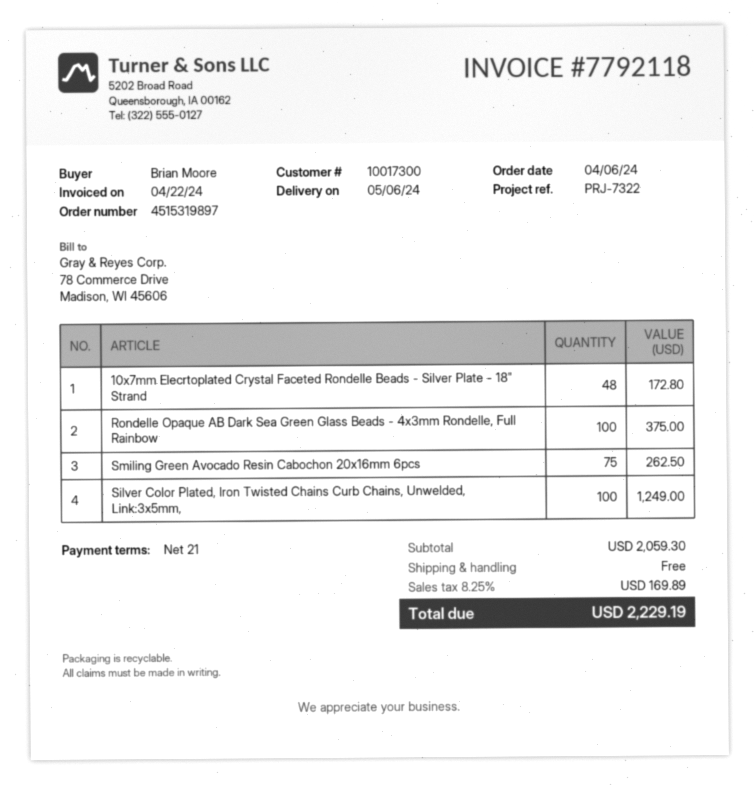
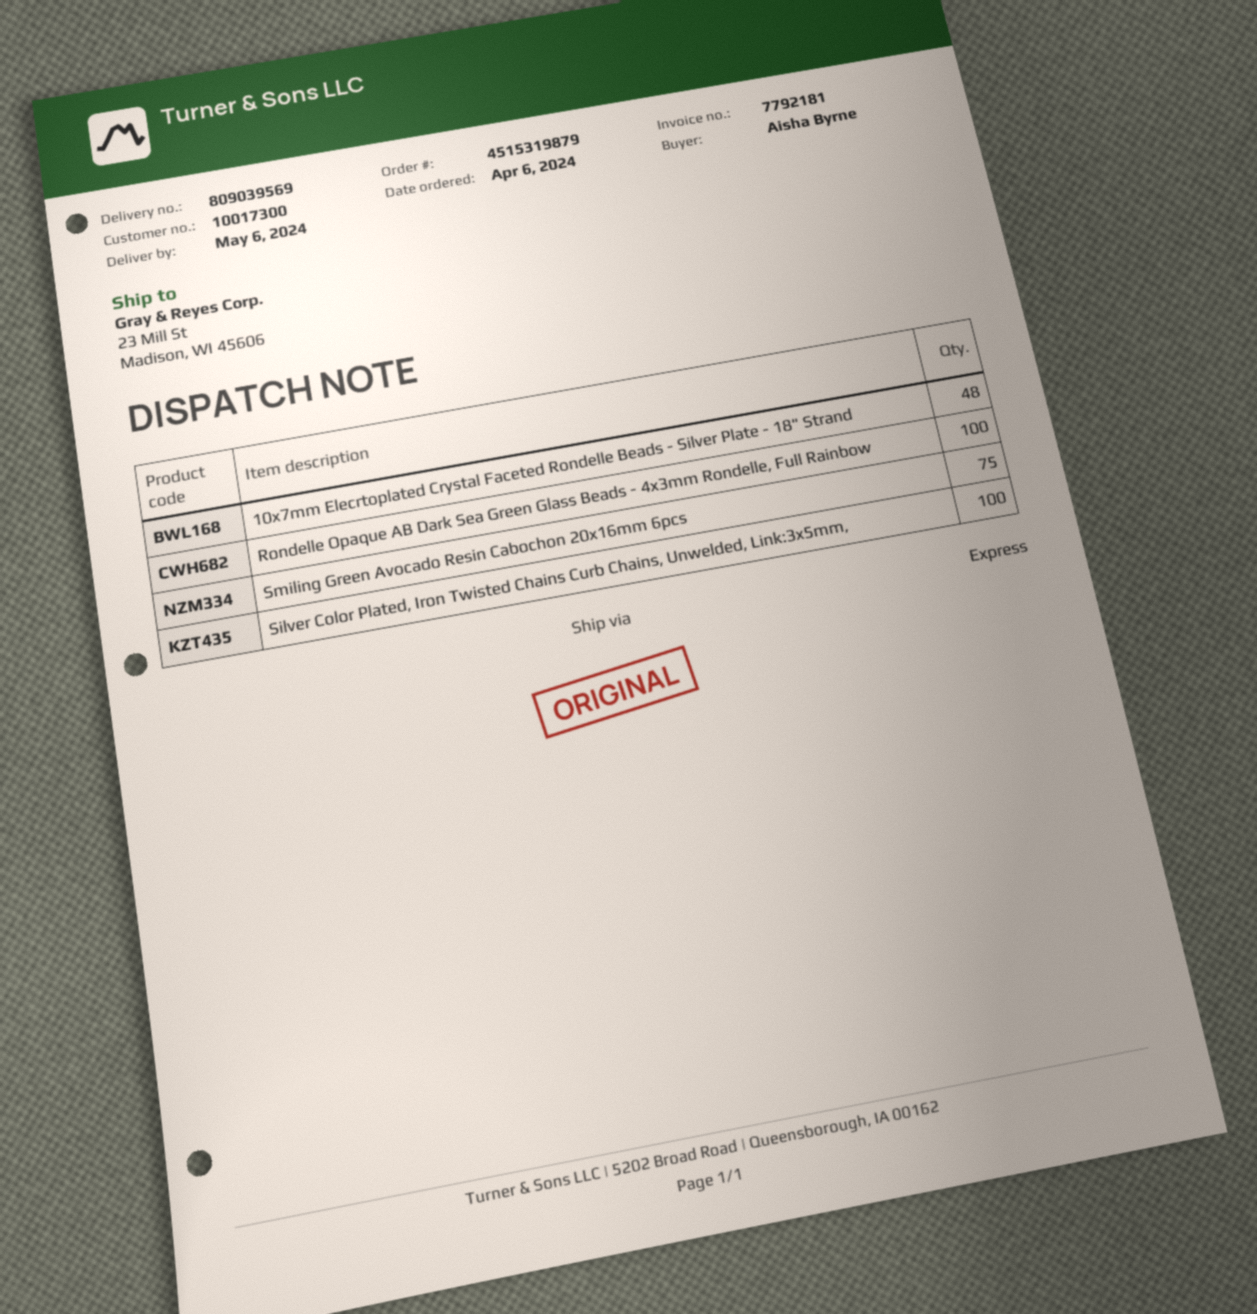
order number: 4515319897 -> 4515319879
invoice number: 7792118 -> 7792181
ordered by: Brian Moore -> Aisha Byrne

